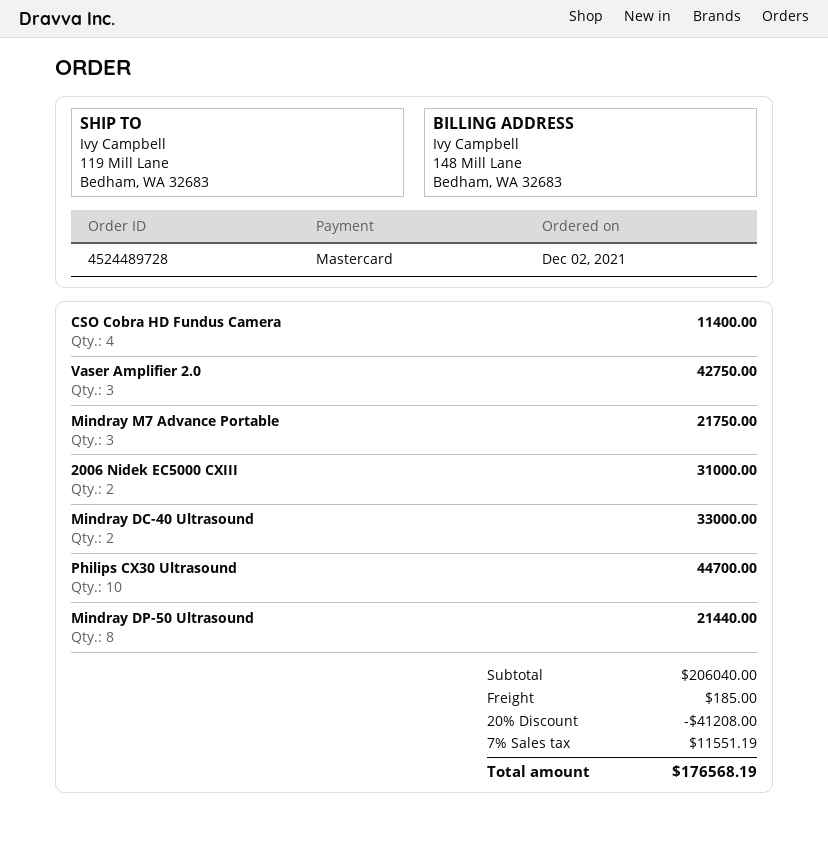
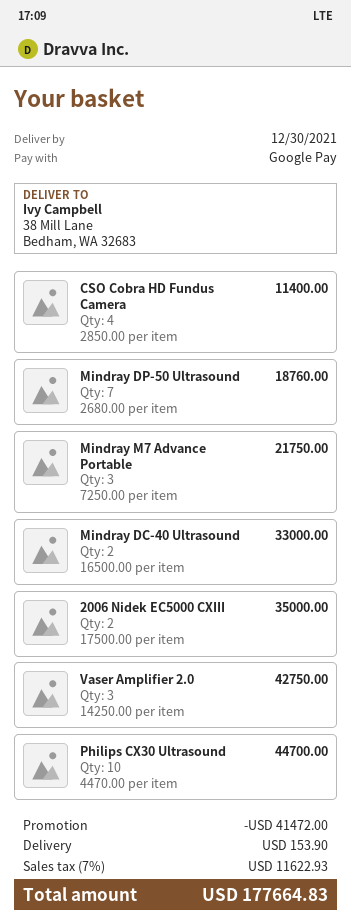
payment method: Mastercard -> Google Pay
ship to: 119 Mill Lane, Bedham, WA 32683 -> 38 Mill Lane, Bedham, WA 32683
2006 Nidek EC5000 CXIII: 2 for 31000.00 -> 2 for 35000.00
Mindray DP-50 Ultrasound: 8 for 21440.00 -> 7 for 18760.00
discount: 41208.00 -> 41472.00
shipping: 185.00 -> 153.90
tax: 7% = 11551.19 -> 7% = 11622.93
total: 176568.19 -> 177664.83

